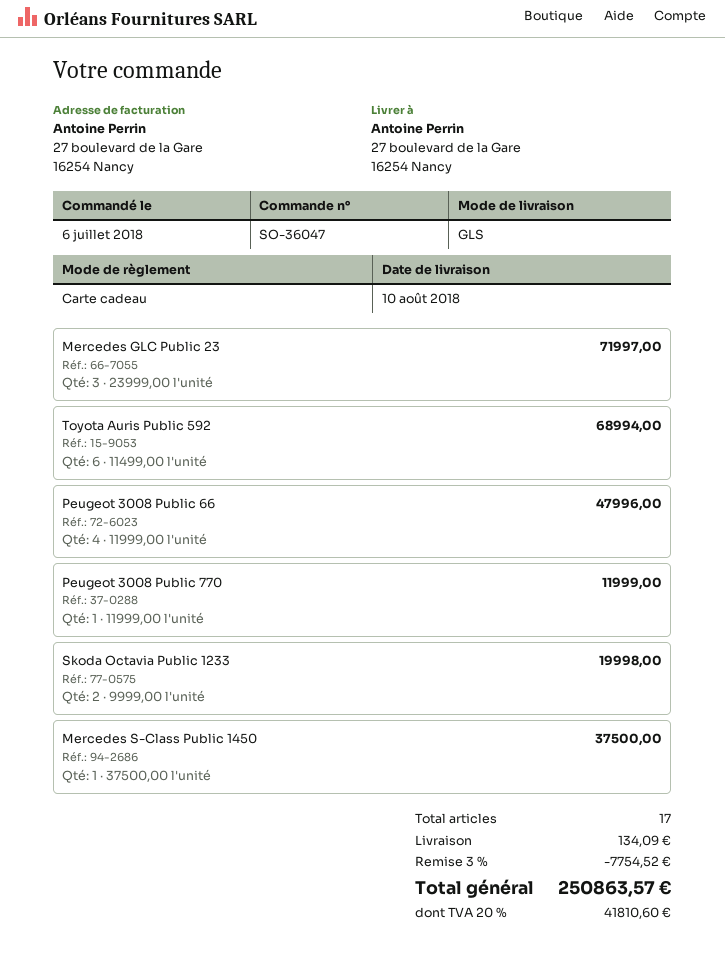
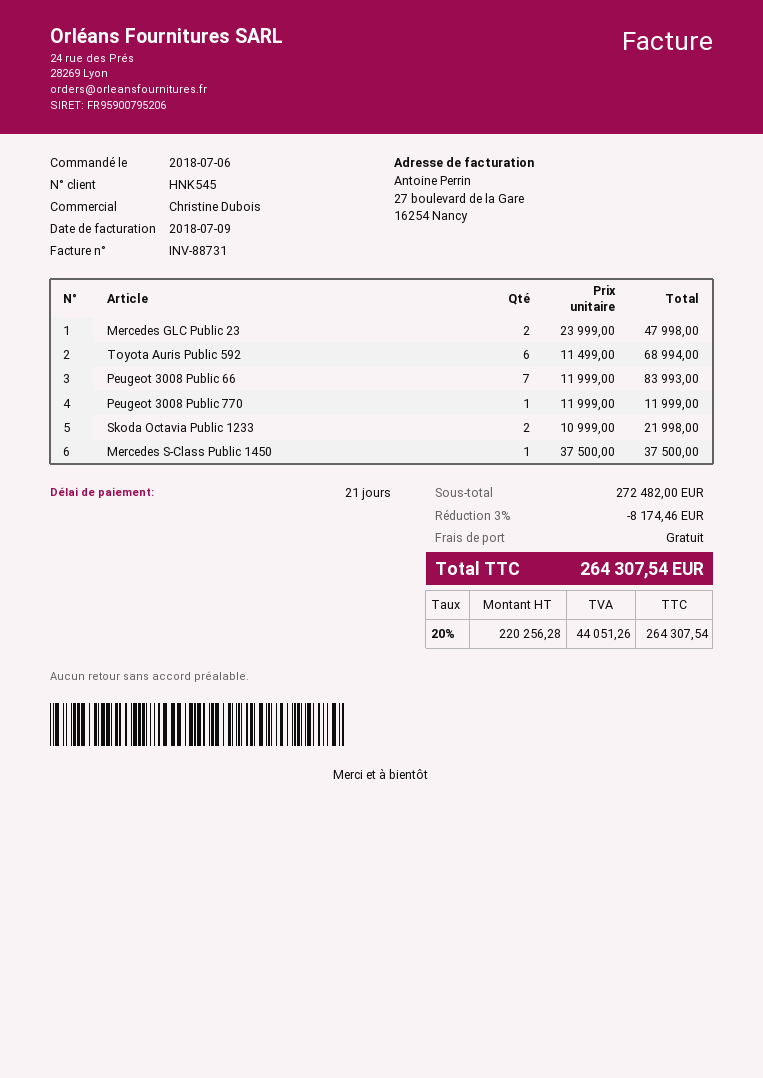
Mercedes GLC Public 23: 3 x 23999.00 = 71997.00 -> 2 x 23999.00 = 47998.00
Peugeot 3008 Public 66: 4 x 11999.00 = 47996.00 -> 7 x 11999.00 = 83993.00
Skoda Octavia Public 1233: 2 x 9999.00 = 19998.00 -> 2 x 10999.00 = 21998.00
discount: 3% = 7754.52 -> 3% = 8174.46
shipping: 134.09 -> 0.00
tax: 20% = 41810.60 -> 20% = 44051.26
total: 250863.57 -> 264307.54

